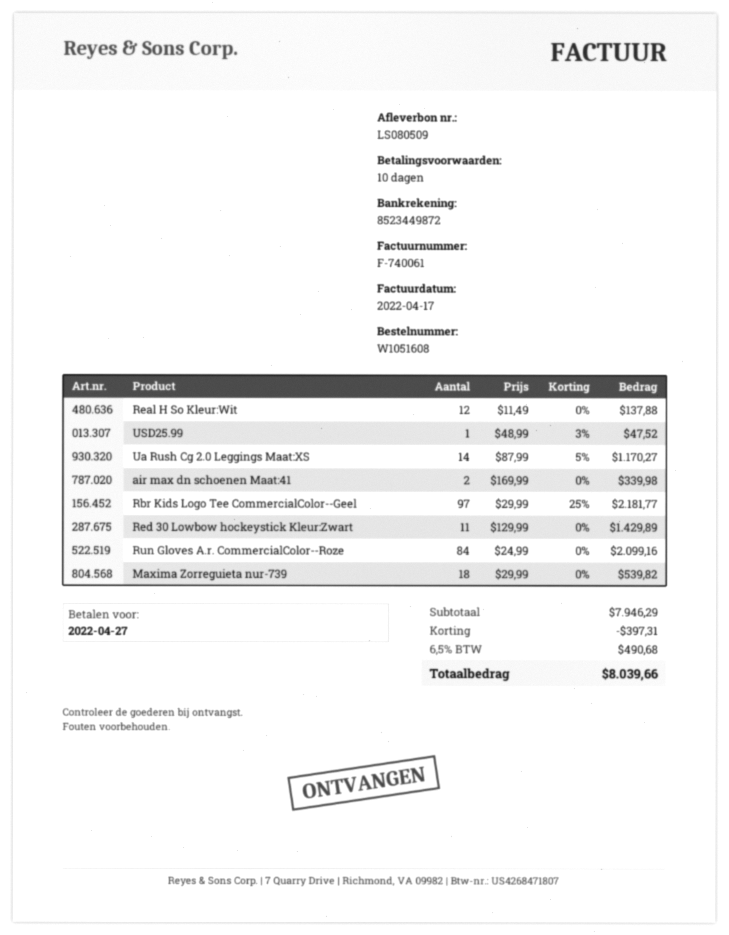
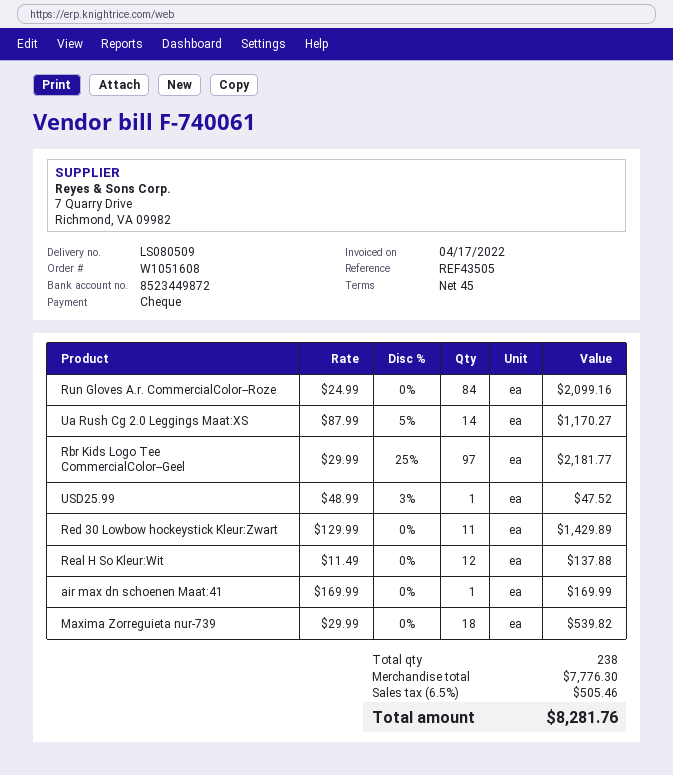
payment terms: 10 days -> 45 days
air max dn schoenen Maat:41: 2 x 169.99 = 339.98 -> 1 x 169.99 = 169.99
subtotal: 7946.29 -> 7776.30
discount: 397.31 -> none
tax: 6.5% = 490.68 -> 6.5% = 505.46
total: 8039.66 -> 8281.76

